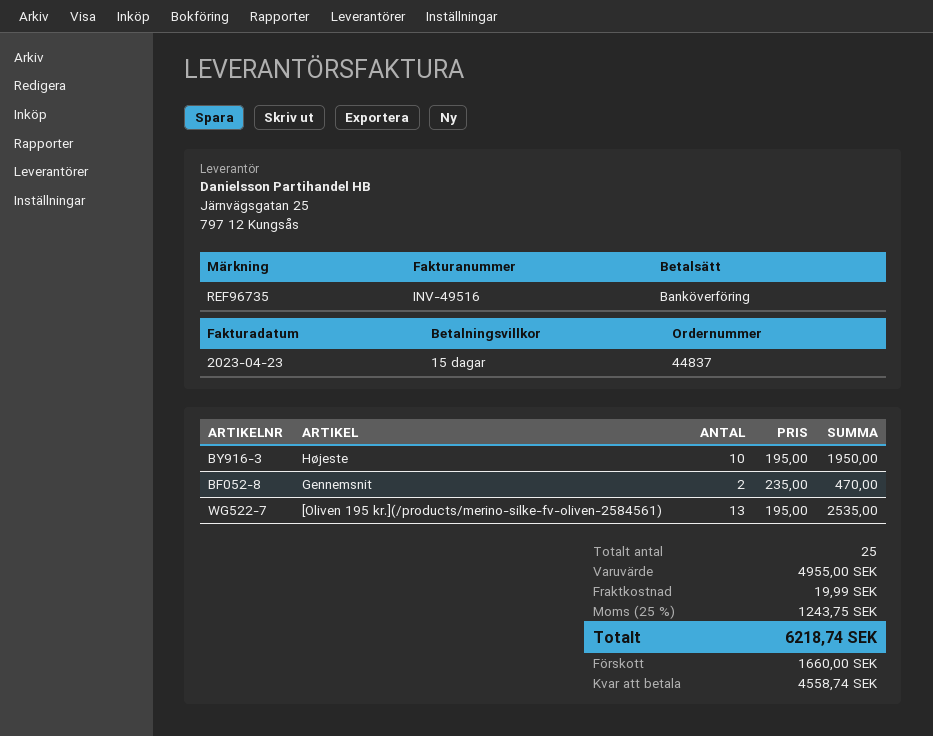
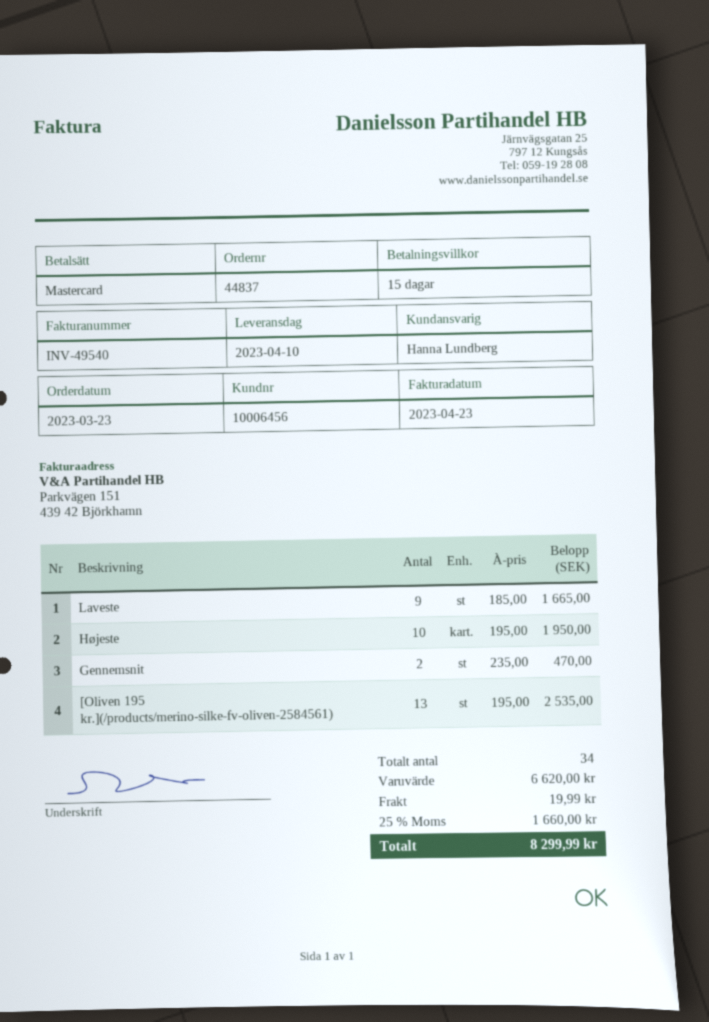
invoice number: INV-49516 -> INV-49540
payment method: bank transfer -> Mastercard
Laveste: none -> 9 x 185.00 = 1665.00
total quantity: 25 -> 34
subtotal: 4955.00 -> 6620.00
tax: 25% = 1243.75 -> 25% = 1660.00
total: 6218.74 -> 8299.99

